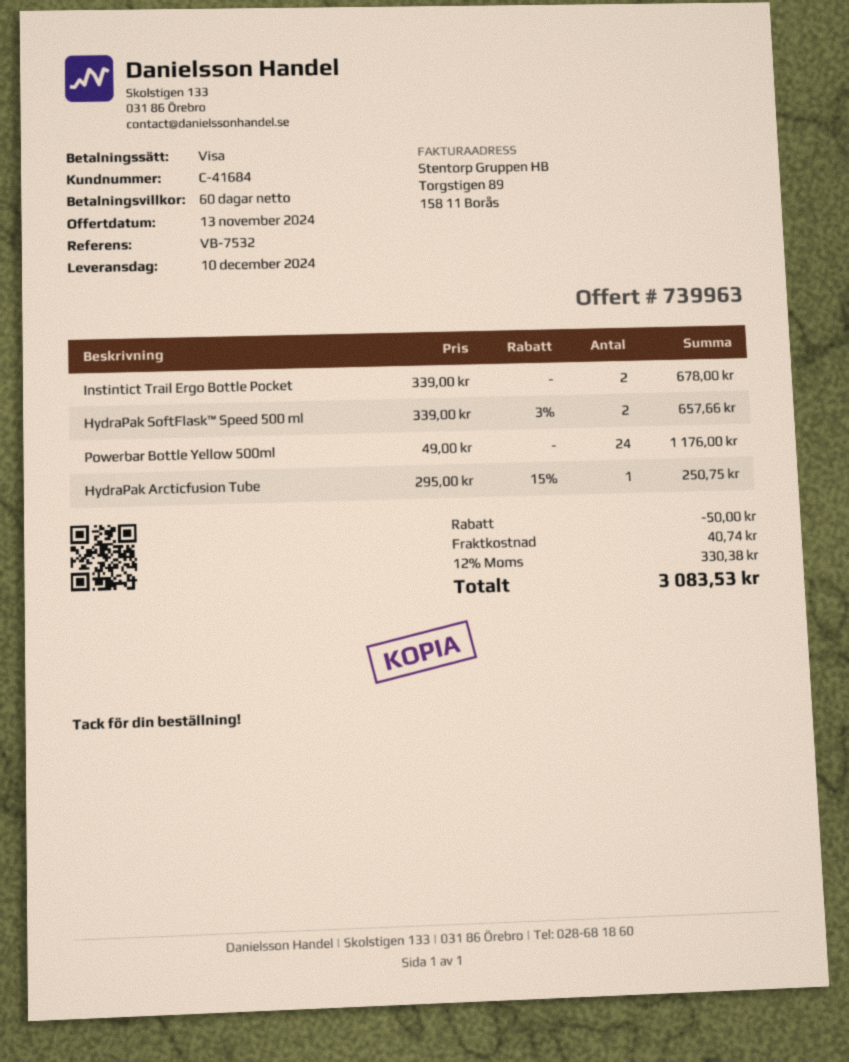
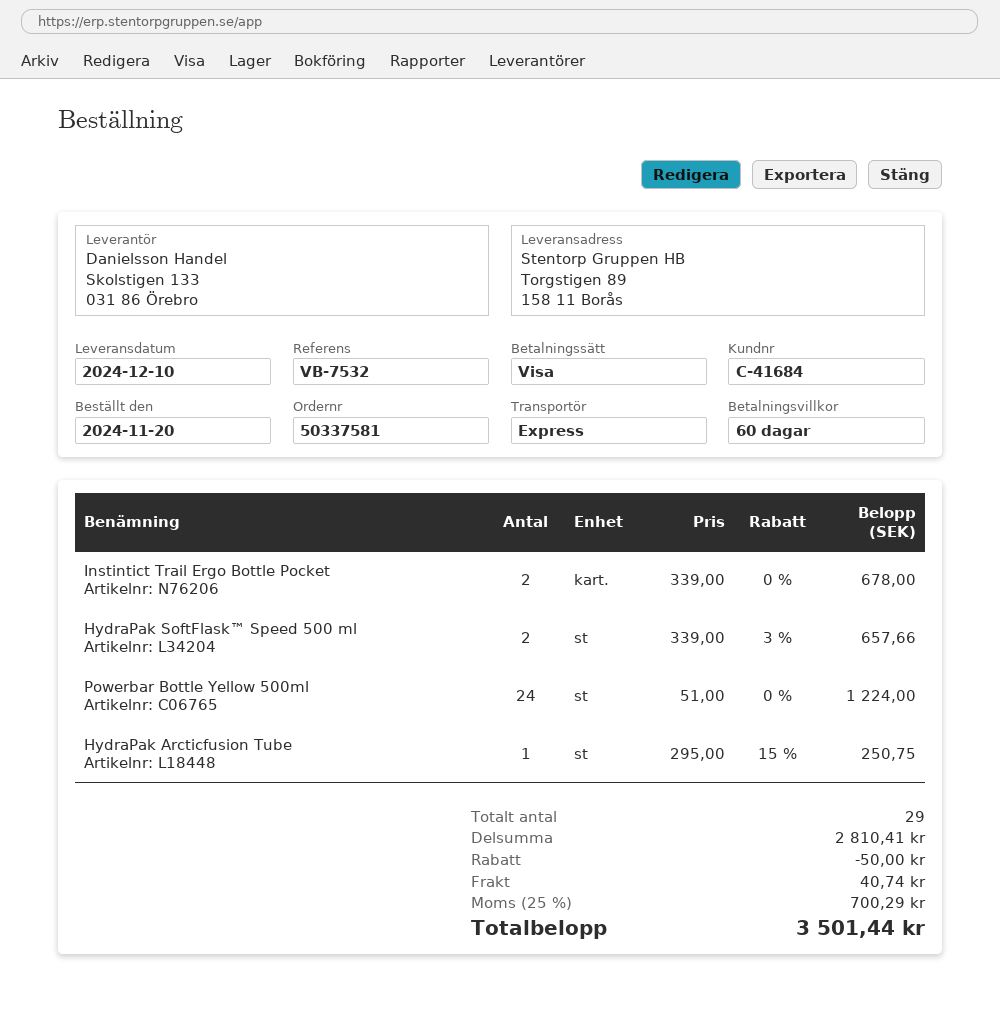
Powerbar Bottle Yellow 500ml: 24 x 49.00 = 1176.00 -> 24 x 51.00 = 1224.00
tax: 12% = 330.38 -> 25% = 700.29
total: 3083.53 -> 3501.44

